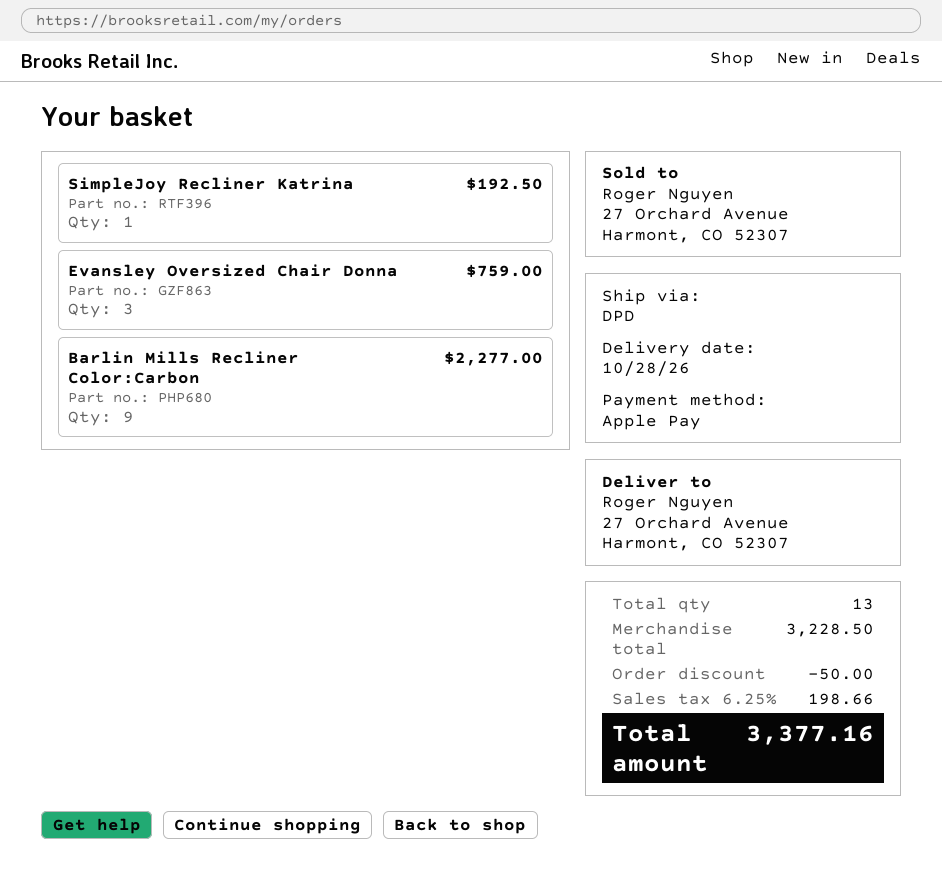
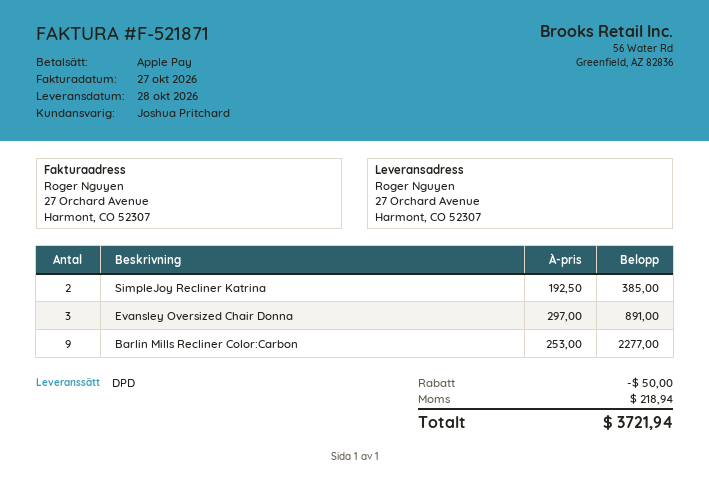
SimpleJoy Recliner Katrina: 1 for 192.50 -> 2 for 385.00
Evansley Oversized Chair Donna: 3 for 759.00 -> 3 for 891.00
tax: 198.66 -> 218.94
total: 3377.16 -> 3721.94

